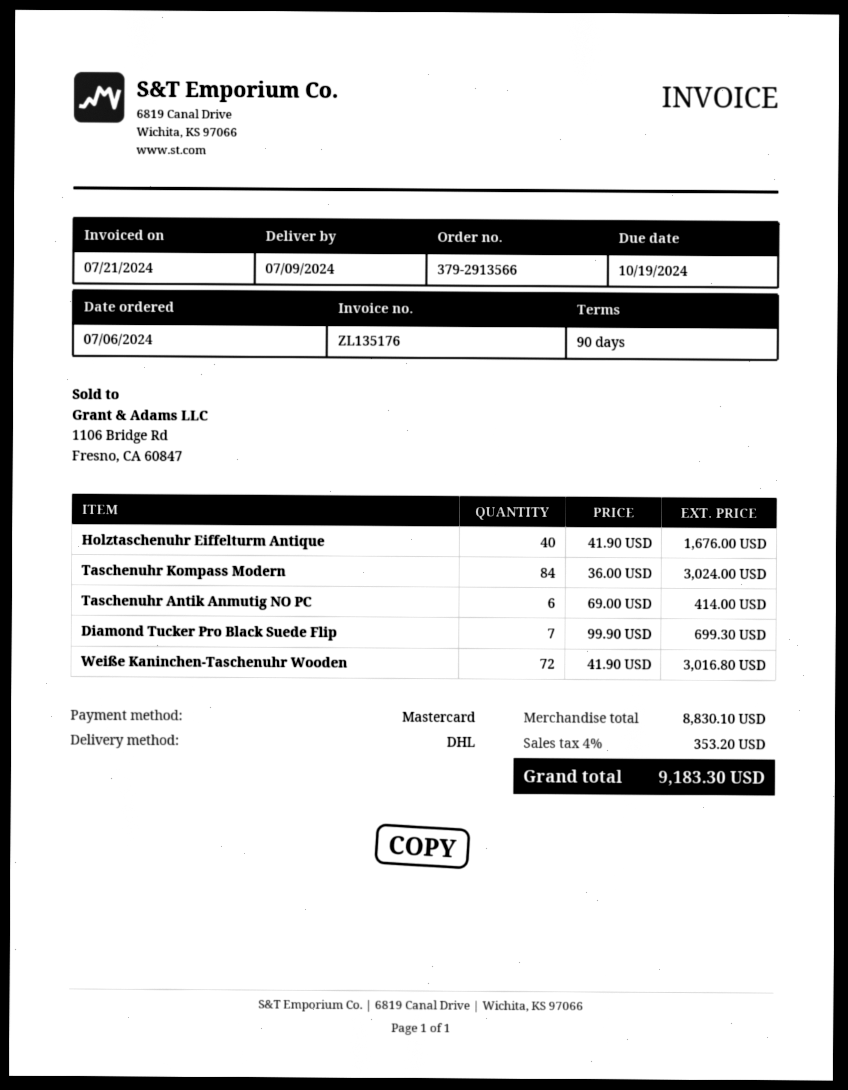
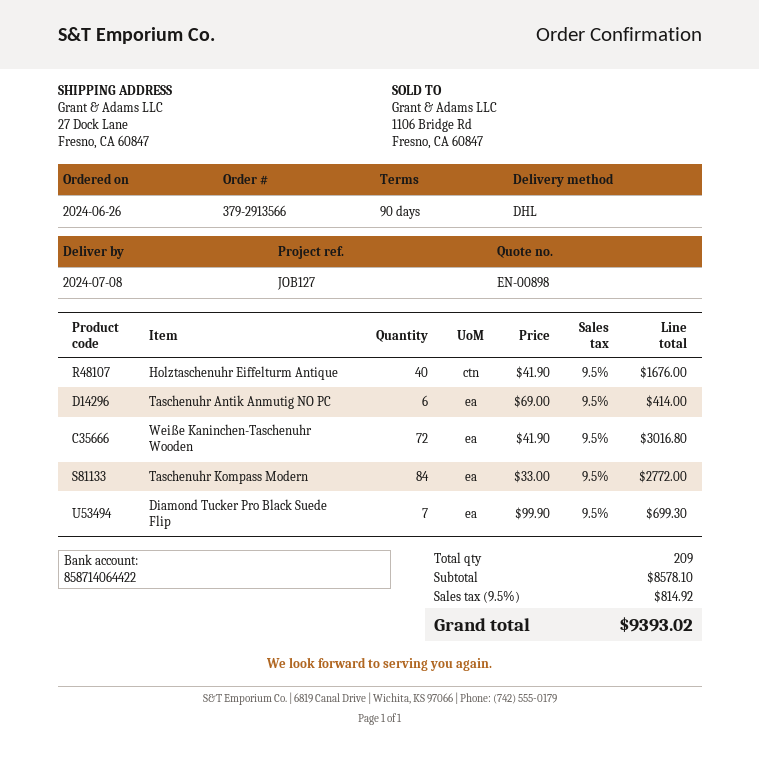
order date: 2024-07-06 -> 2024-06-26
delivery date: 2024-07-09 -> 2024-07-08
Taschenuhr Kompass Modern: 84 x 36.00 = 3024.00 -> 84 x 33.00 = 2772.00
subtotal: 8830.10 -> 8578.10
tax: 4% = 353.20 -> 9.5% = 814.92
total: 9183.30 -> 9393.02

